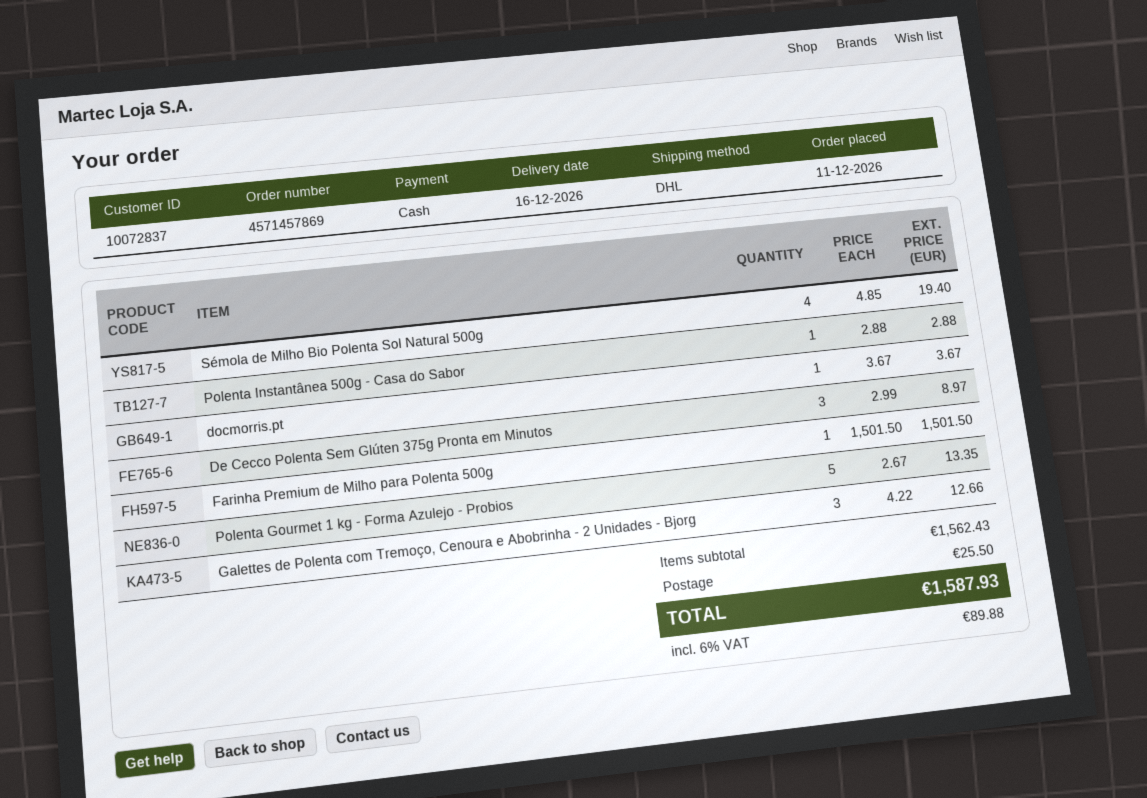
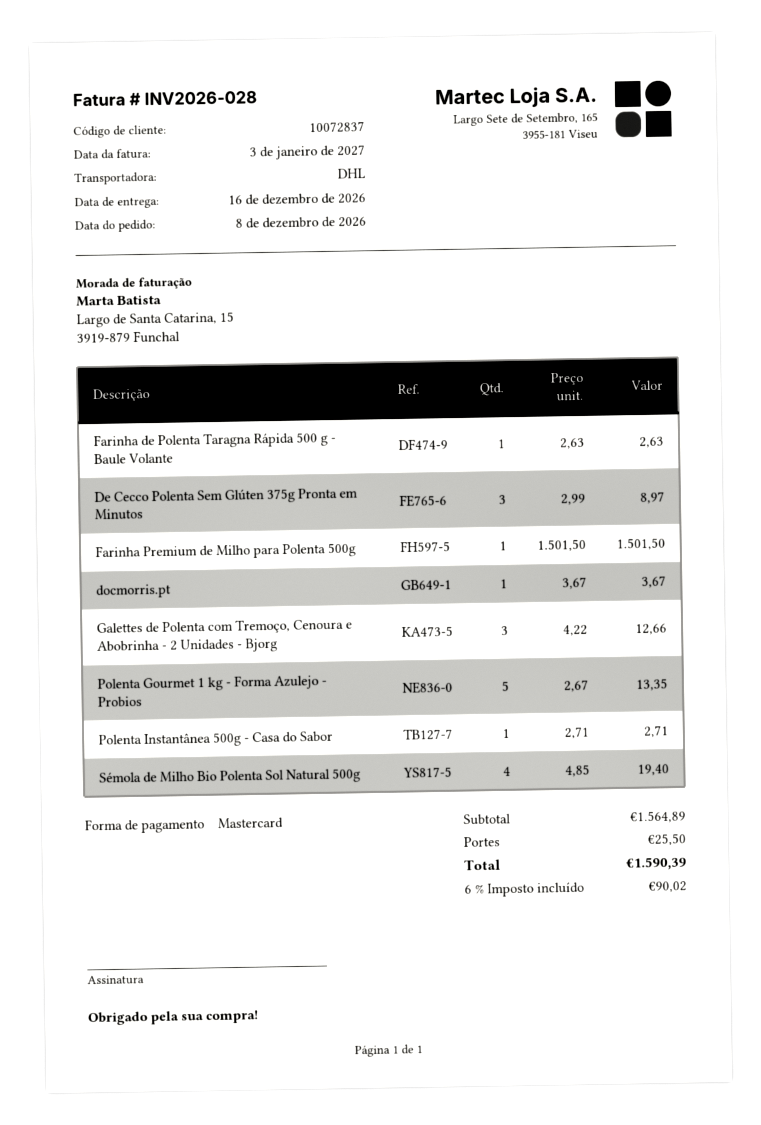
order date: 2026-12-11 -> 2026-12-08
payment method: cash -> Mastercard
Polenta Instantânea 500g - Casa do Sabor: 1 x 2.88 = 2.88 -> 1 x 2.71 = 2.71
Farinha de Polenta Taragna Rápida 500 g - Baule Volante: none -> 1 x 2.63 = 2.63
subtotal: 1562.43 -> 1564.89
tax: 6% = 89.88 -> 6% = 90.02
total: 1587.93 -> 1590.39

